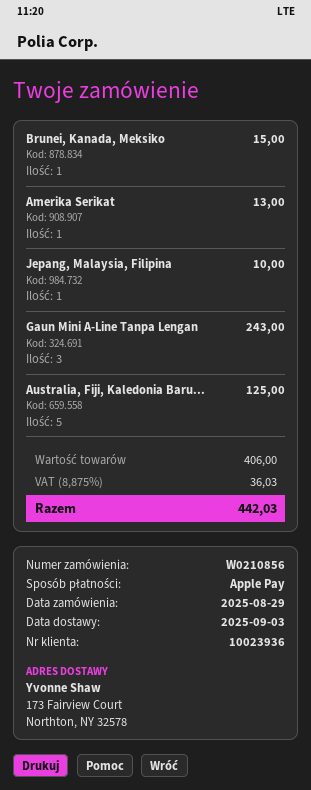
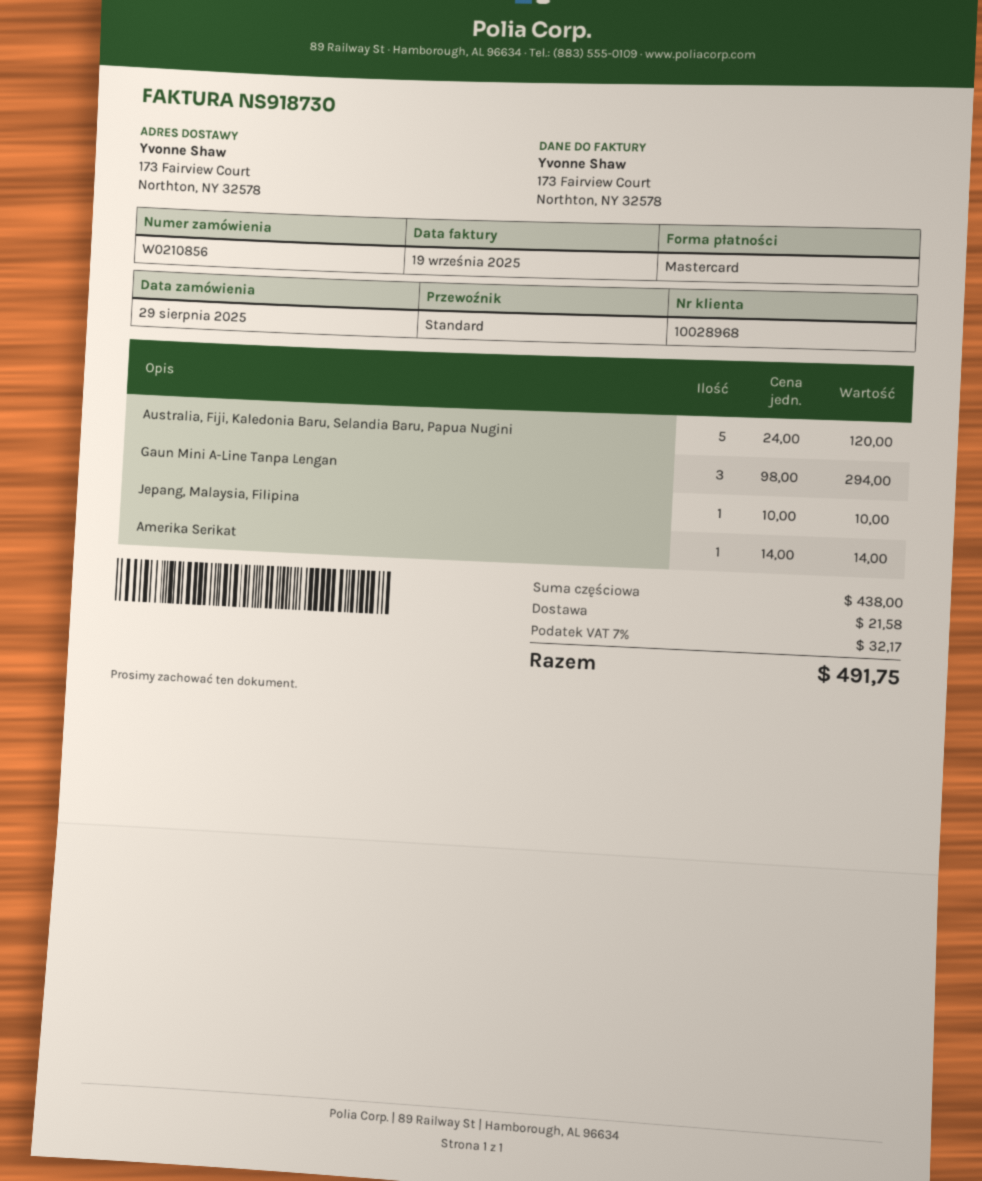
customer number: 10023936 -> 10028968
payment method: Apple Pay -> Mastercard
Brunei, Kanada, Meksiko: 1 for 15.00 -> none
Amerika Serikat: 1 for 13.00 -> 1 for 14.00
Gaun Mini A-Line Tanpa Lengan: 3 for 243.00 -> 3 for 294.00
Australia, Fiji, Kaledonia Baru...: 5 for 125.00 -> 5 for 120.00
subtotal: 406.00 -> 438.00
shipping: none -> 21.58
tax: 8.875% = 36.03 -> 7% = 32.17
total: 442.03 -> 491.75

